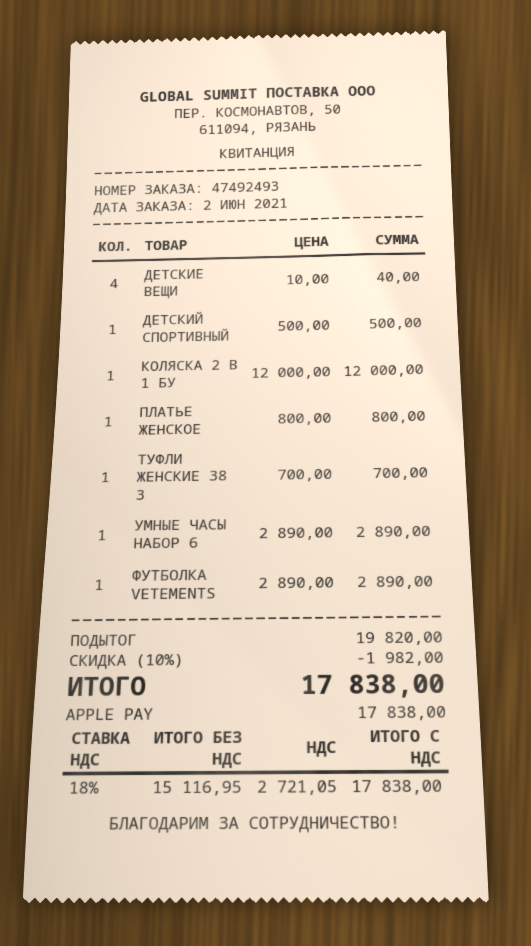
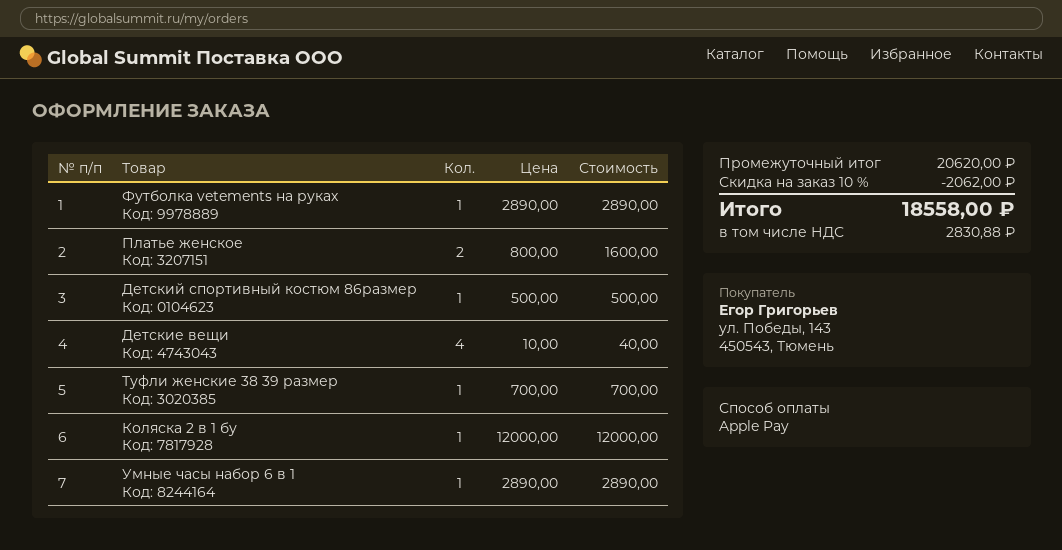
ПЛАТЬЕ ЖЕНСКОЕ: 1 x 800.00 = 800.00 -> 2 x 800.00 = 1600.00
subtotal: 19820.00 -> 20620.00
discount: 10% = 1982.00 -> 10% = 2062.00
tax: 2721.05 -> 2830.88
total: 17838.00 -> 18558.00

